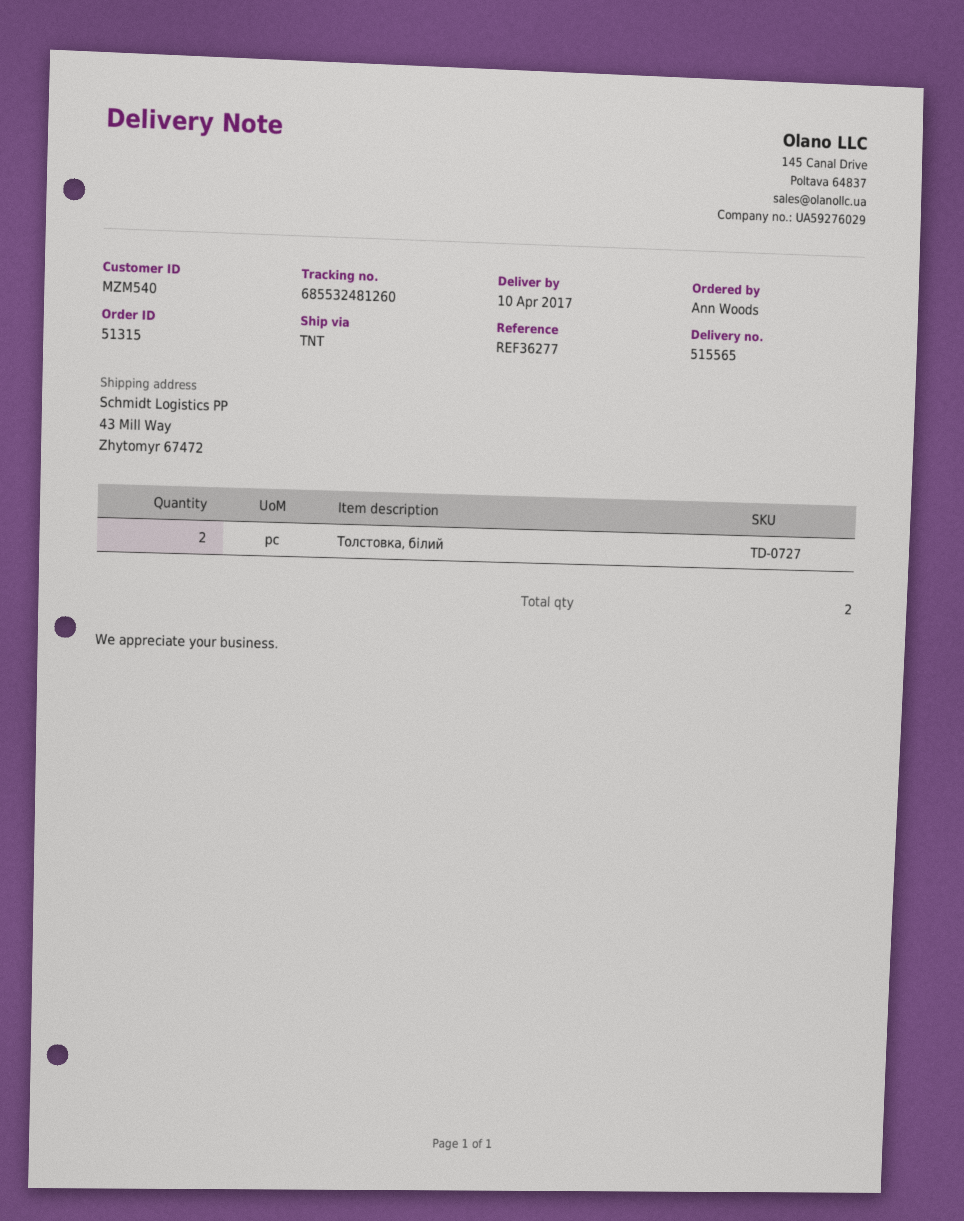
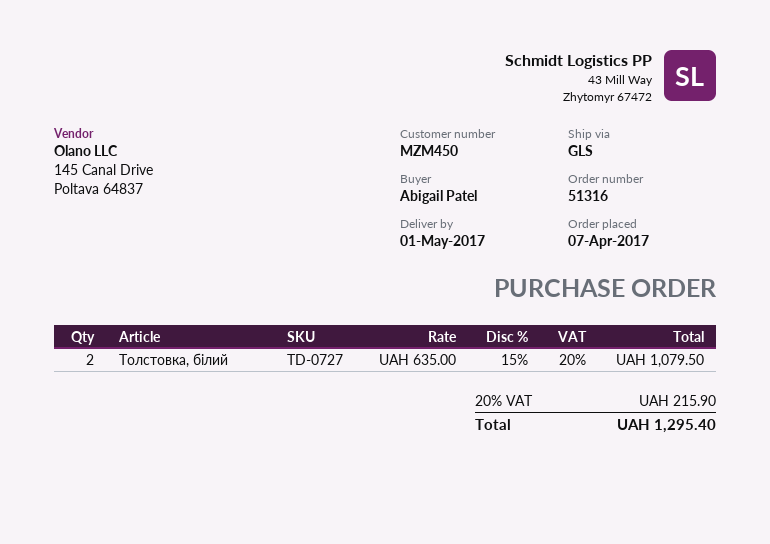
order number: 51315 -> 51316
delivery date: 2017-04-10 -> 2017-05-01
customer number: MZM540 -> MZM450
ordered by: Ann Woods -> Abigail Patel
shipping method: TNT -> GLS

